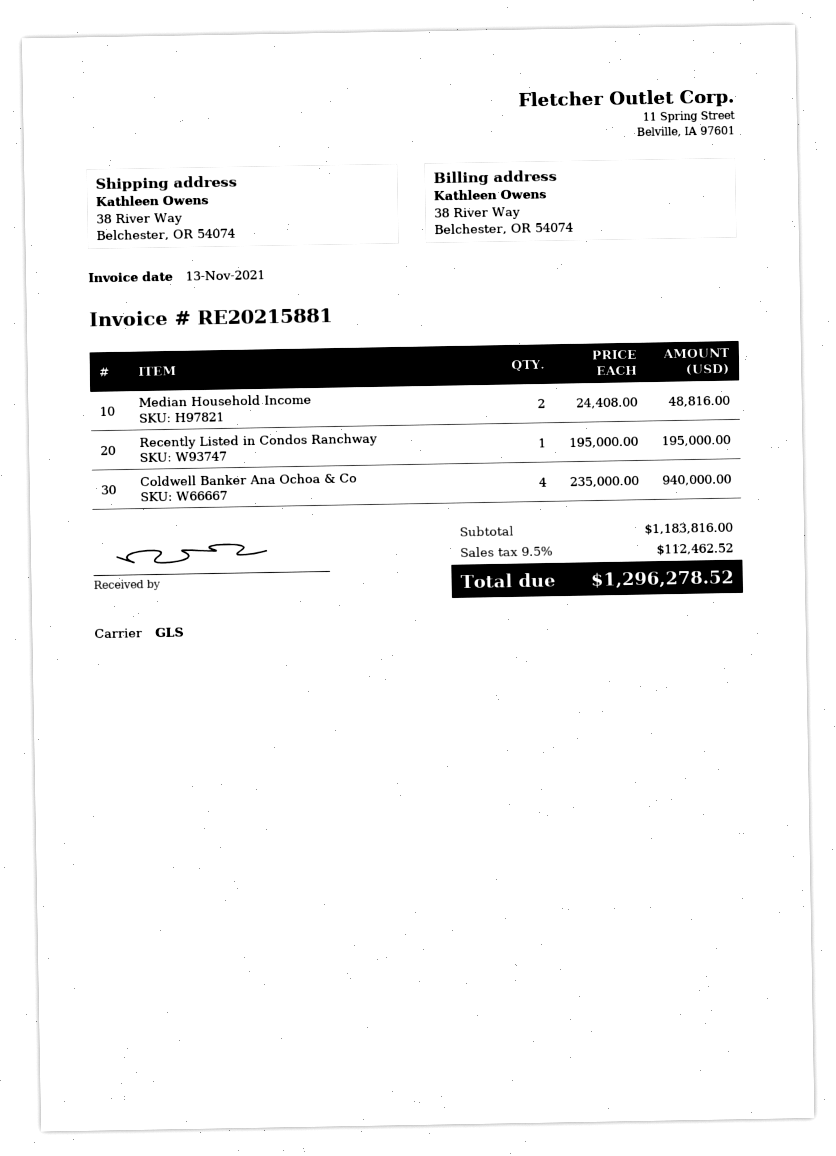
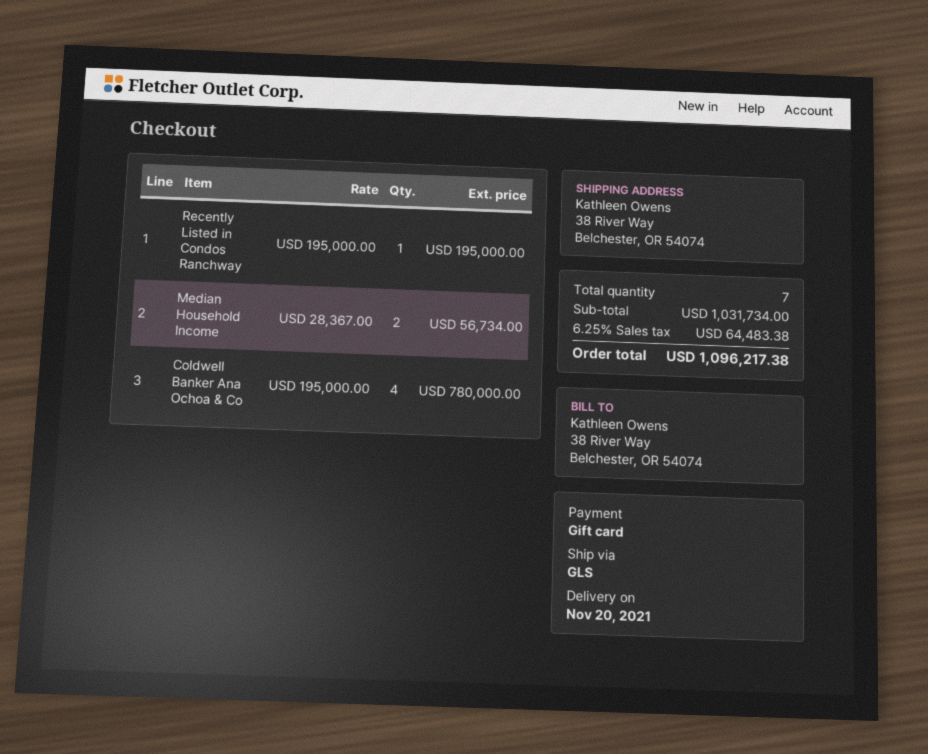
Median Household Income: 2 x 24408.00 = 48816.00 -> 2 x 28367.00 = 56734.00
Coldwell Banker Ana Ochoa & Co: 4 x 235000.00 = 940000.00 -> 4 x 195000.00 = 780000.00
subtotal: 1183816.00 -> 1031734.00
tax: 9.5% = 112462.52 -> 6.25% = 64483.38
total: 1296278.52 -> 1096217.38

